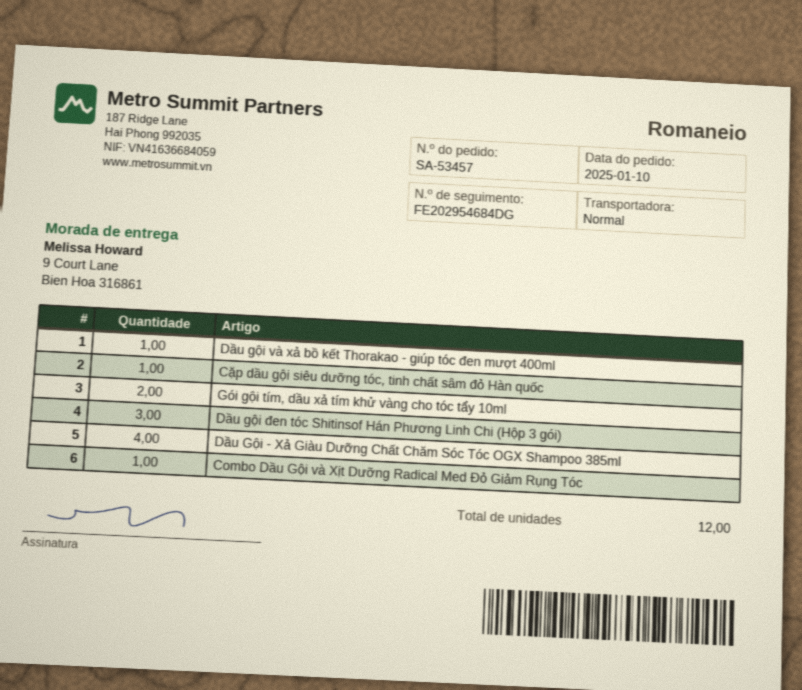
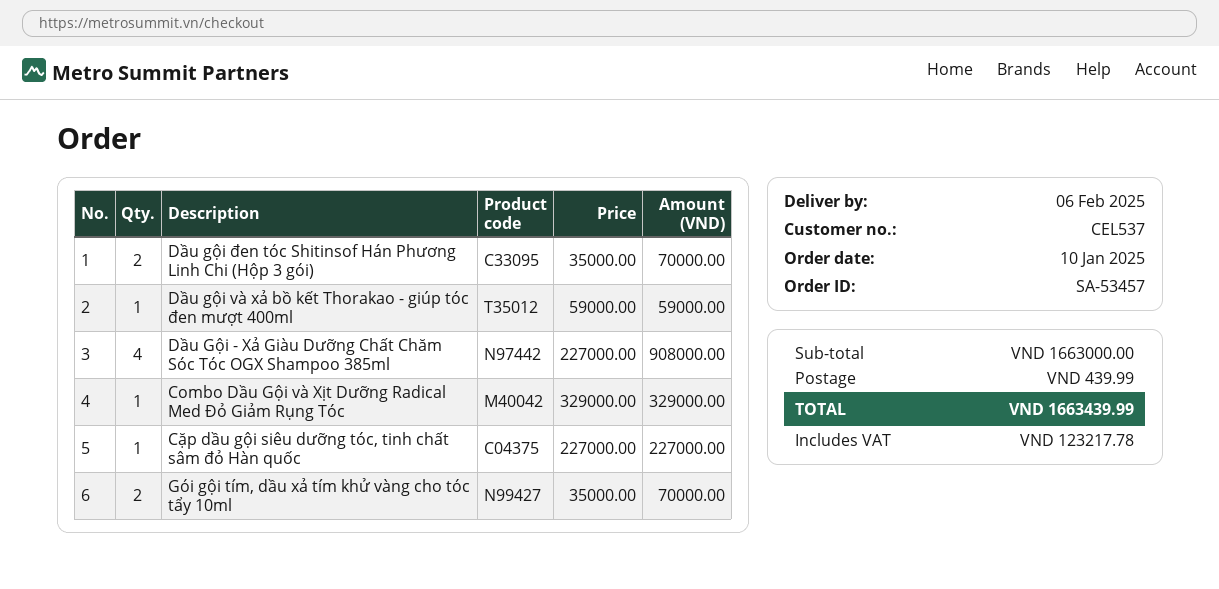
Dầu gội đen tóc Shitinsof Hán Phương Linh Chi (Hộp 3 gói): 3 -> 2

